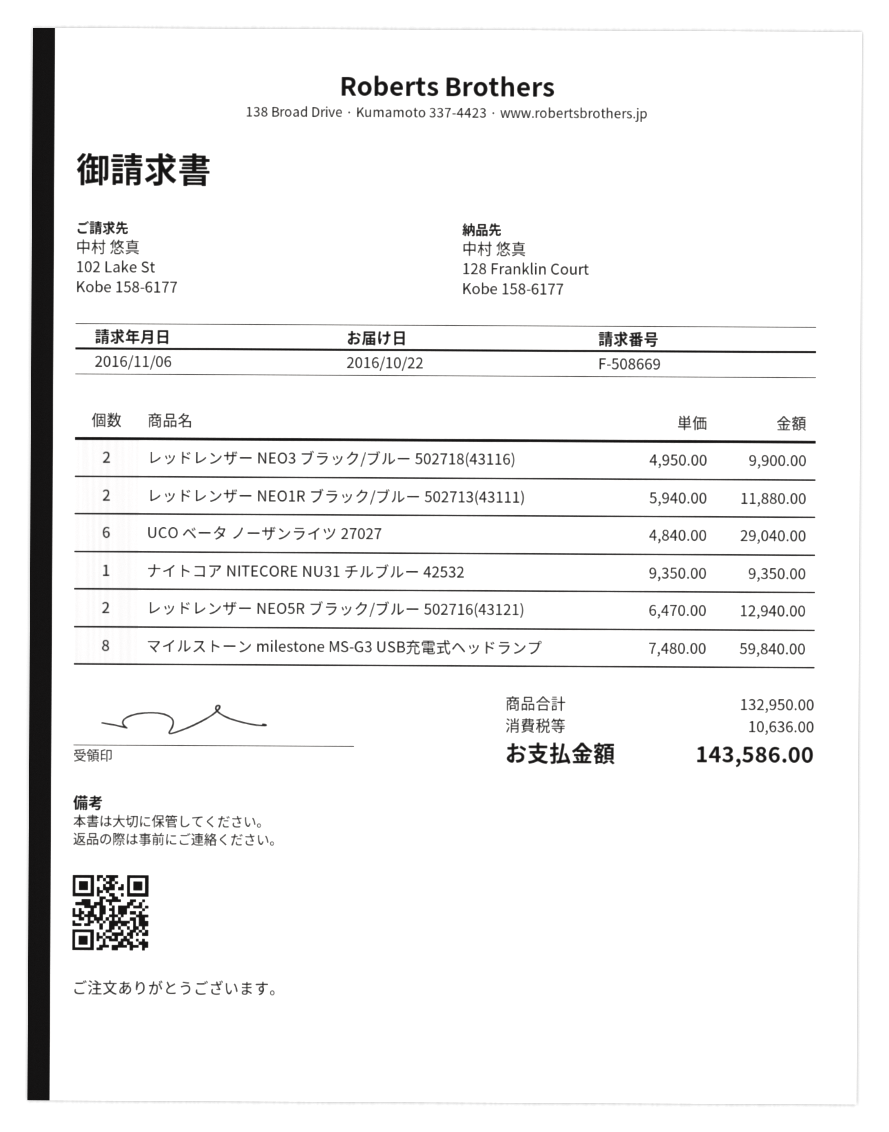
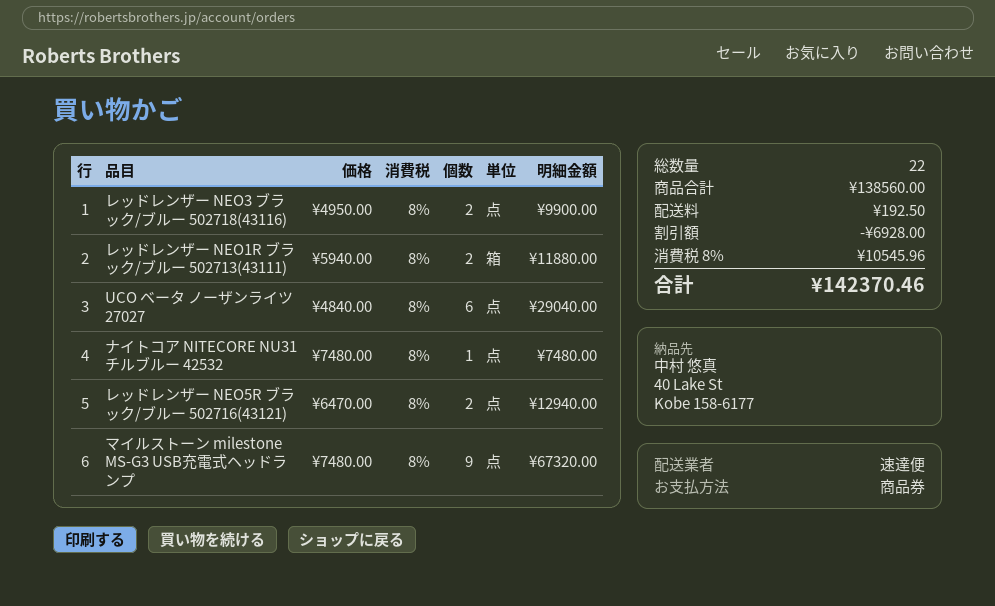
ship to: 128 Franklin Court, Kobe 158-6177 -> 40 Lake St, Kobe 158-6177
ナイトコア NITECORE NU31 チルブルー 42532: 1 x 9350.00 = 9350.00 -> 1 x 7480.00 = 7480.00
マイルストーン milestone MS-G3 USB充電式ヘッドランプ: 8 x 7480.00 = 59840.00 -> 9 x 7480.00 = 67320.00
subtotal: 132950.00 -> 138560.00
discount: none -> 6928.00
shipping: none -> 192.50
tax: 10636.00 -> 10545.96
total: 143586.00 -> 142370.46

